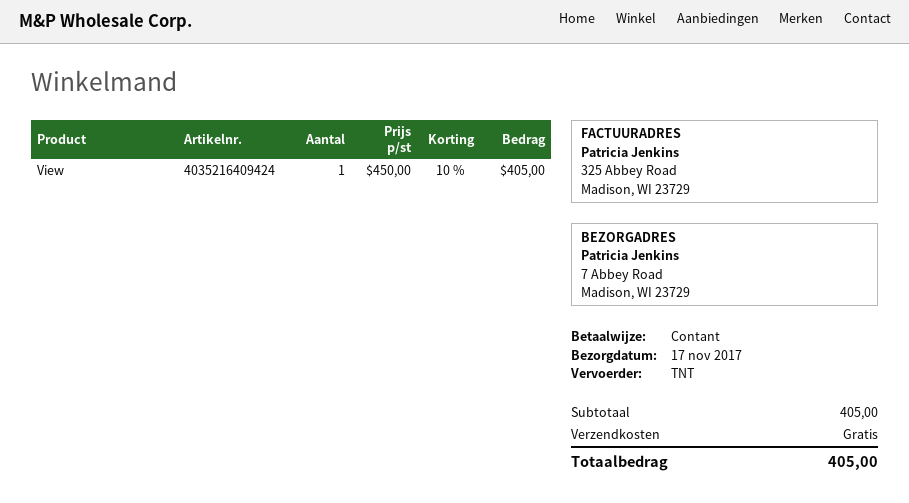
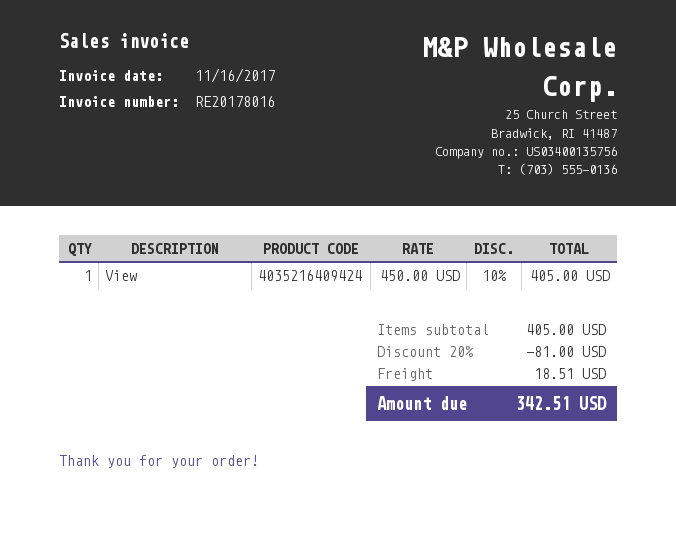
discount: none -> 20% = 81.00
shipping: 0.00 -> 18.51
total: 405.00 -> 342.51

